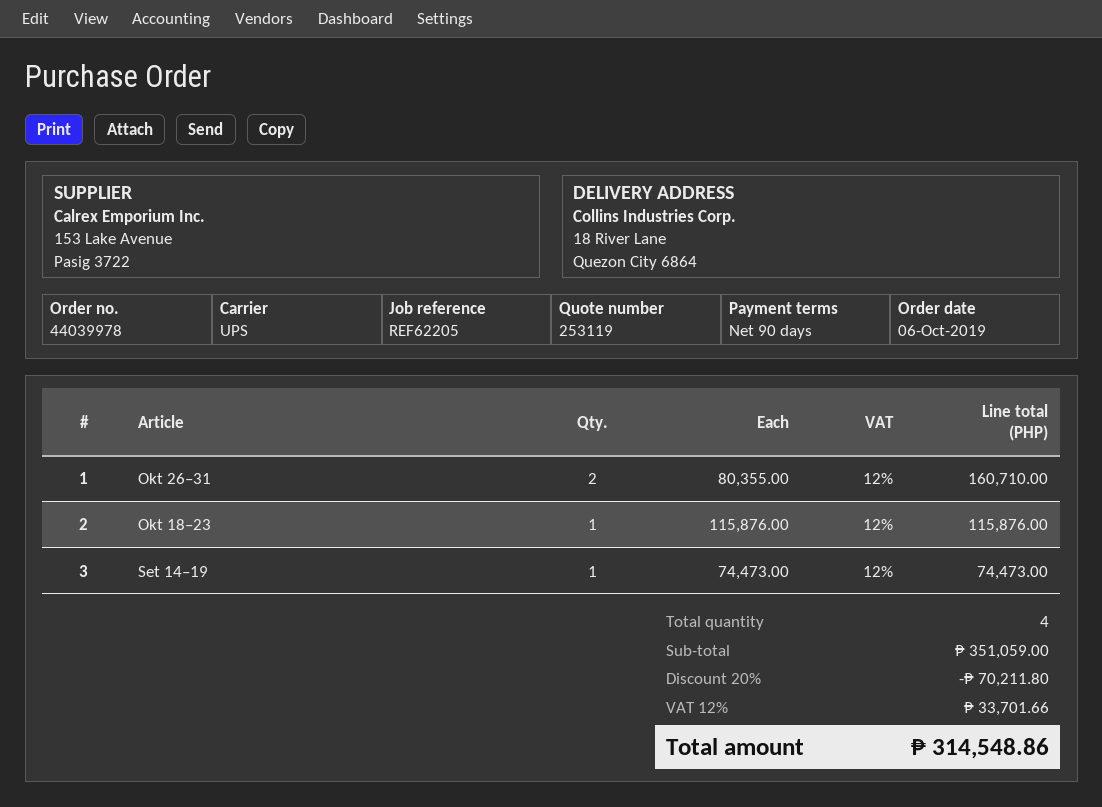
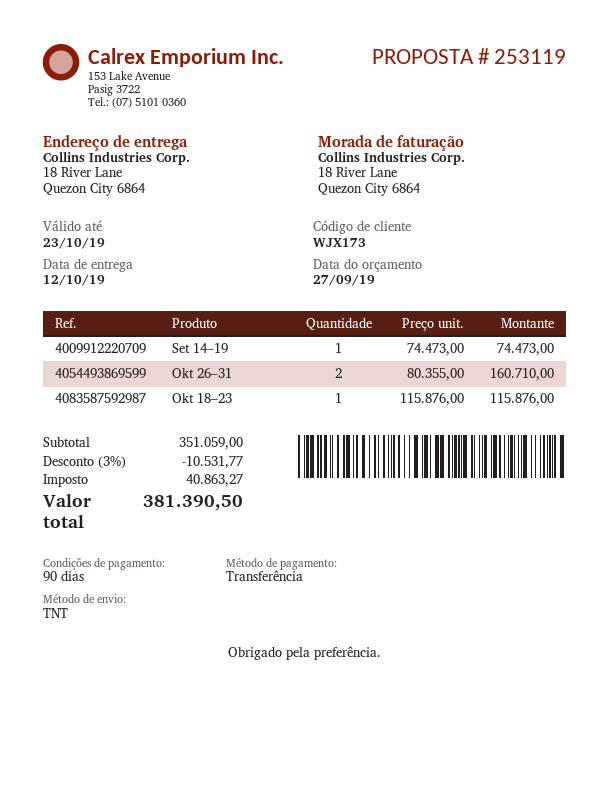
shipping method: UPS -> TNT
discount: 20% = 70211.80 -> 3% = 10531.77
tax: 33701.66 -> 40863.27
total: 314548.86 -> 381390.50

